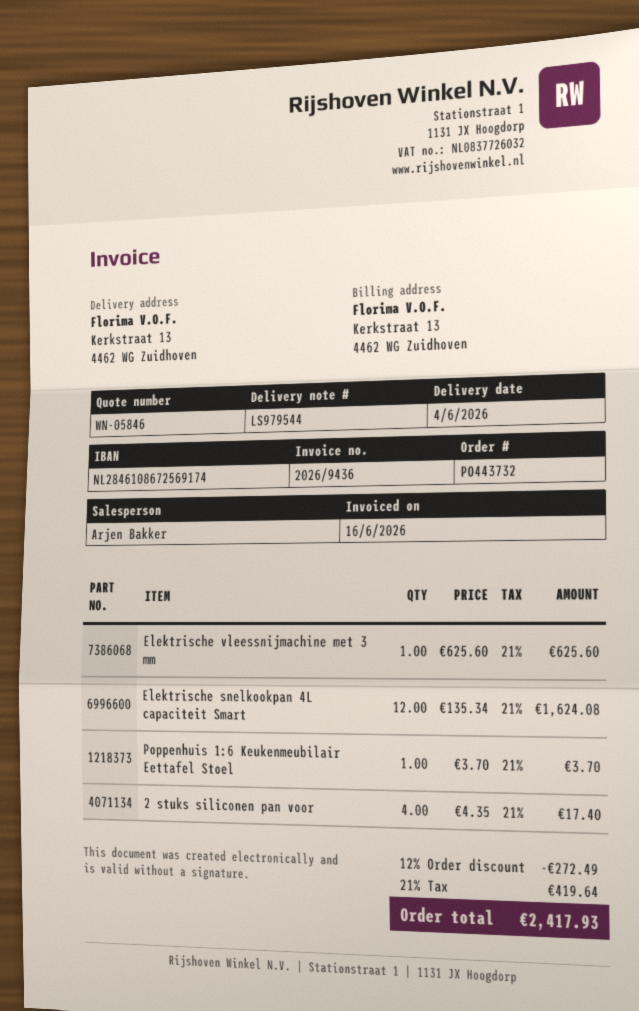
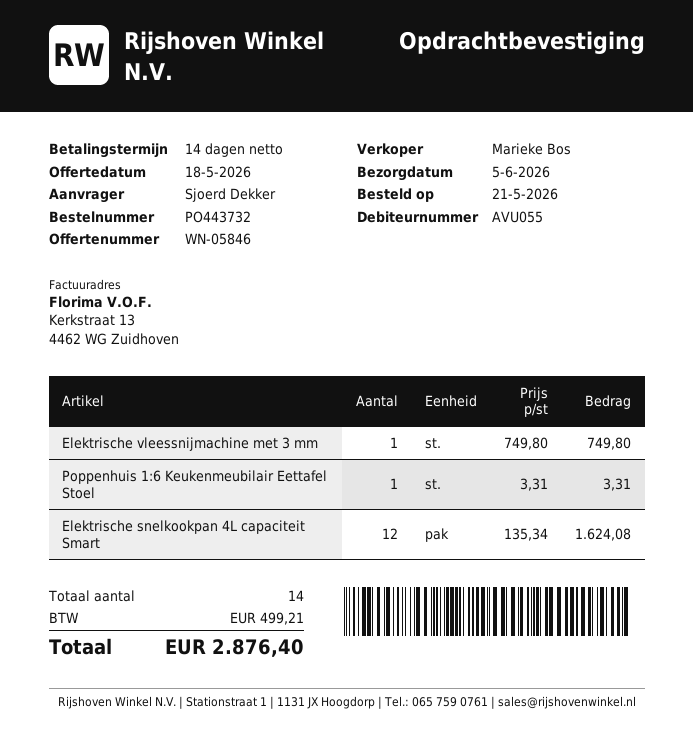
delivery date: 2026-06-04 -> 2026-06-05
sales rep: Arjen Bakker -> Marieke Bos
Elektrische vleessnijmachine met 3 mm: 1 x 625.60 = 625.60 -> 1 x 749.80 = 749.80
Poppenhuis 1:6 Keukenmeubilair Eettafel Stoel: 1 x 3.70 = 3.70 -> 1 x 3.31 = 3.31
2 stuks siliconen pan voor: 4 x 4.35 = 17.40 -> none
discount: 12% = 272.49 -> none
tax: 419.64 -> 499.21
total: 2417.93 -> 2876.40

